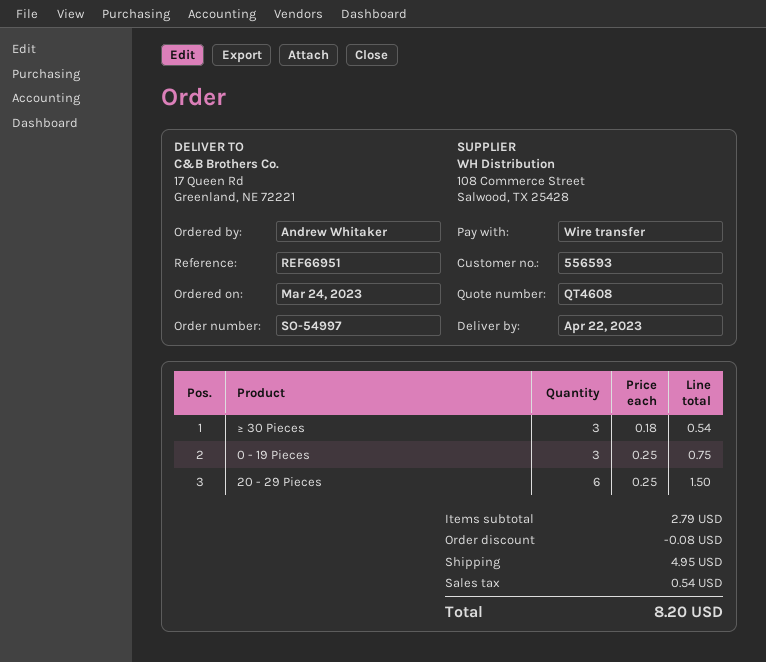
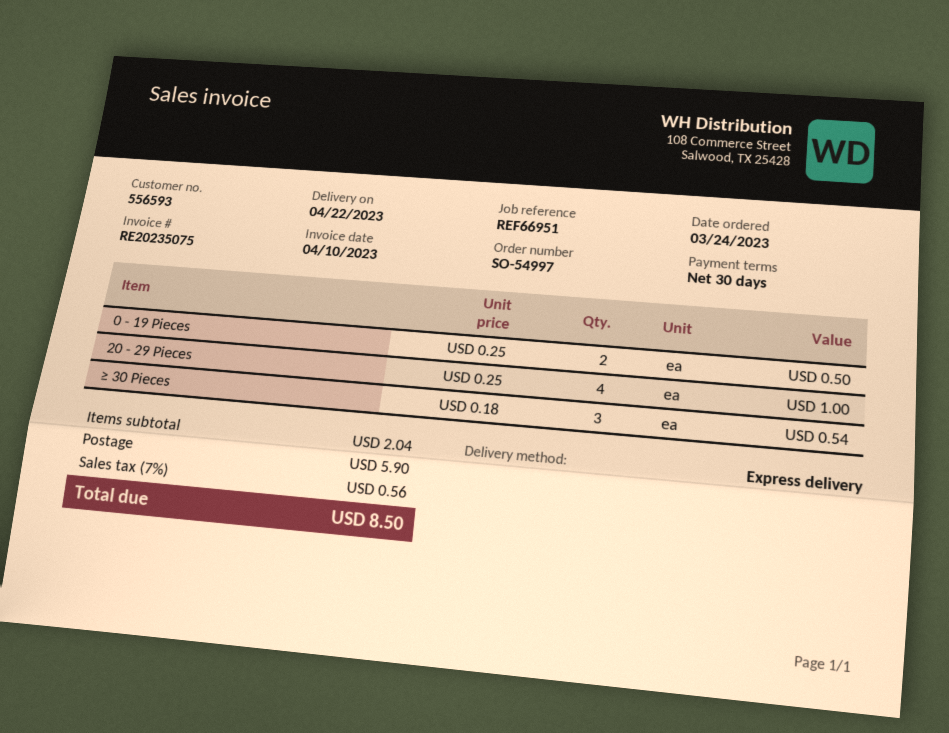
0 - 19 Pieces: 3 x 0.25 = 0.75 -> 2 x 0.25 = 0.50
20 - 29 Pieces: 6 x 0.25 = 1.50 -> 4 x 0.25 = 1.00
subtotal: 2.79 -> 2.04
discount: 0.08 -> none
shipping: 4.95 -> 5.90
tax: 0.54 -> 0.56
total: 8.20 -> 8.50

